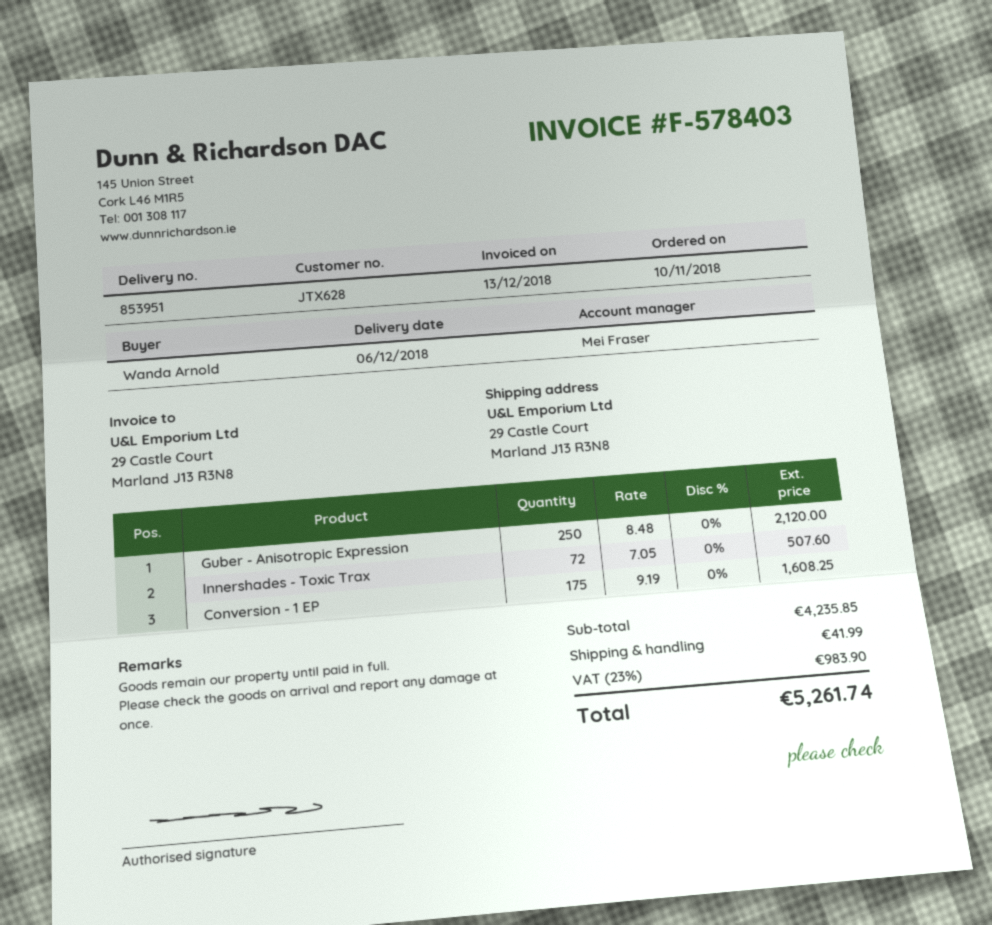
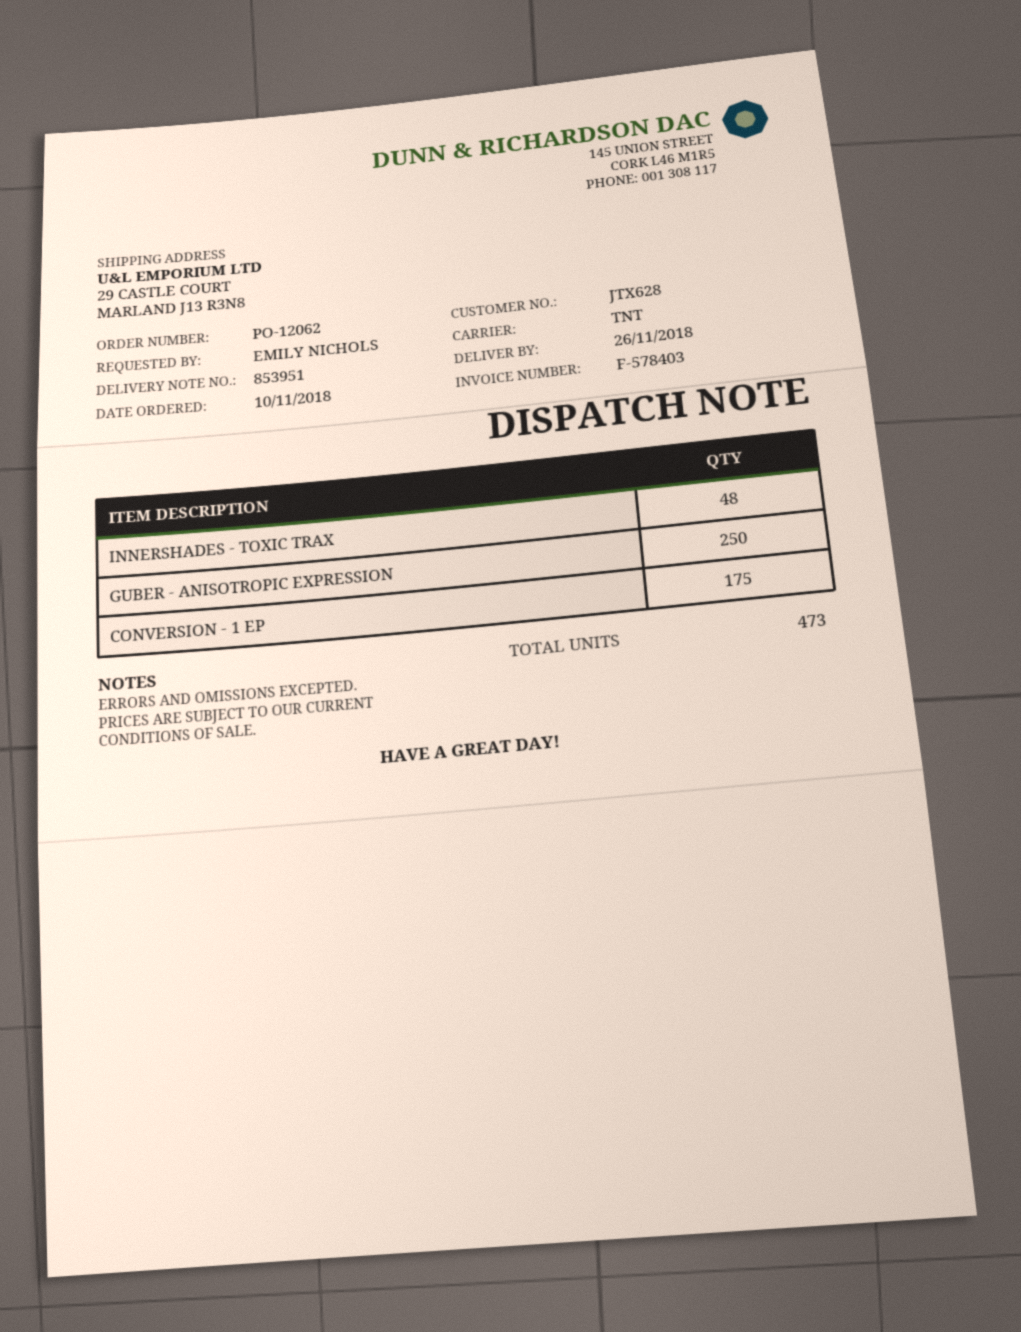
delivery date: 2018-12-06 -> 2018-11-26
ordered by: Wanda Arnold -> EMILY NICHOLS
Innershades - Toxic Trax: 72 -> 48

